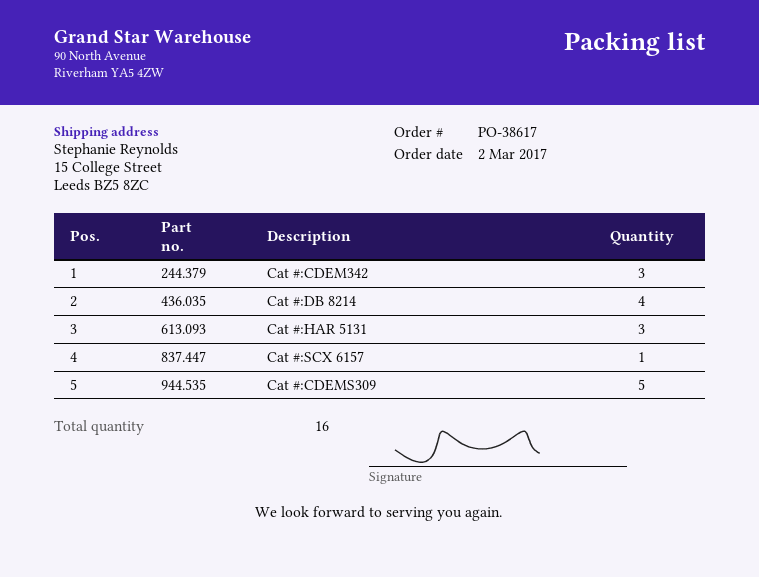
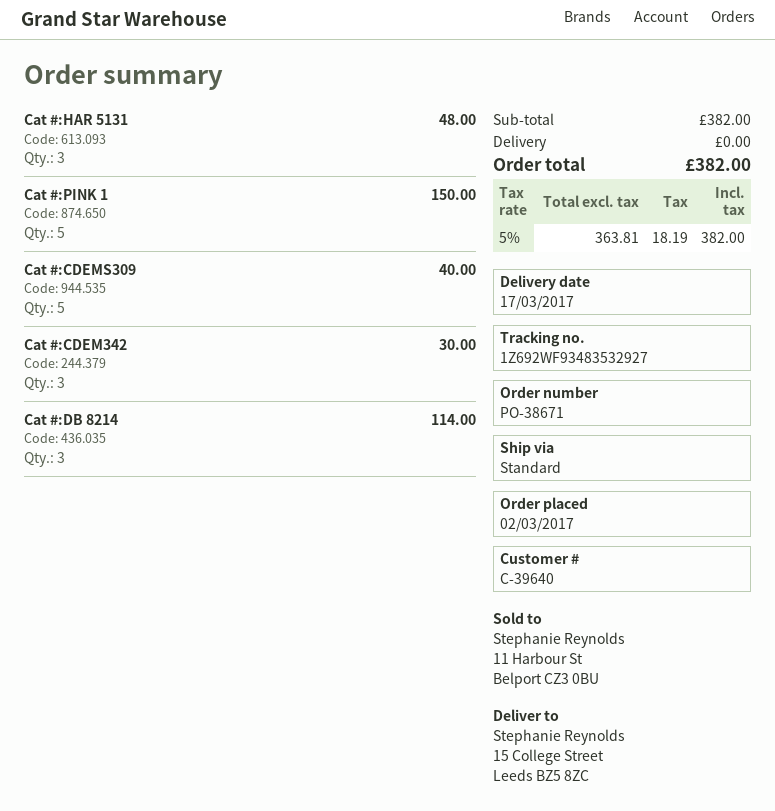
order number: PO-38617 -> PO-38671
Cat #:DB 8214: 4 -> 3
Cat #:SCX 6157: 1 -> none
Cat #:PINK 1: none -> 5

